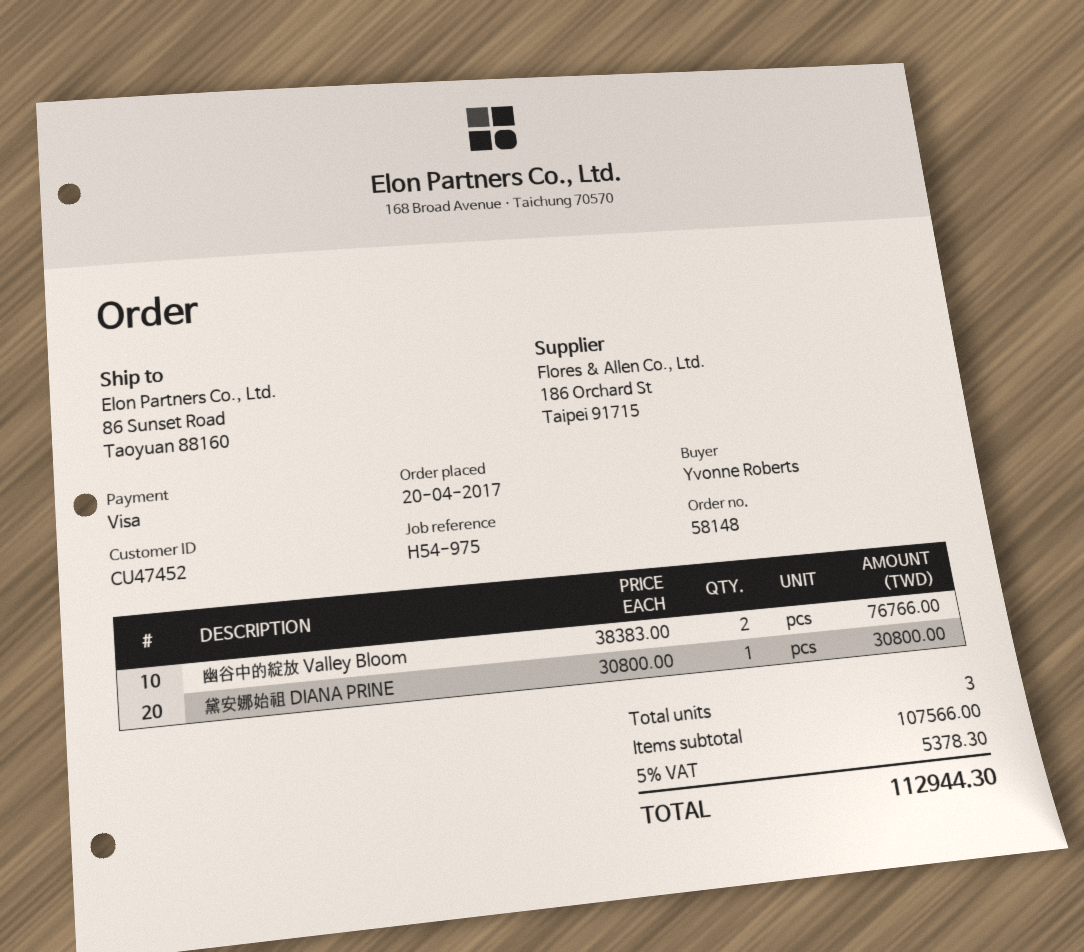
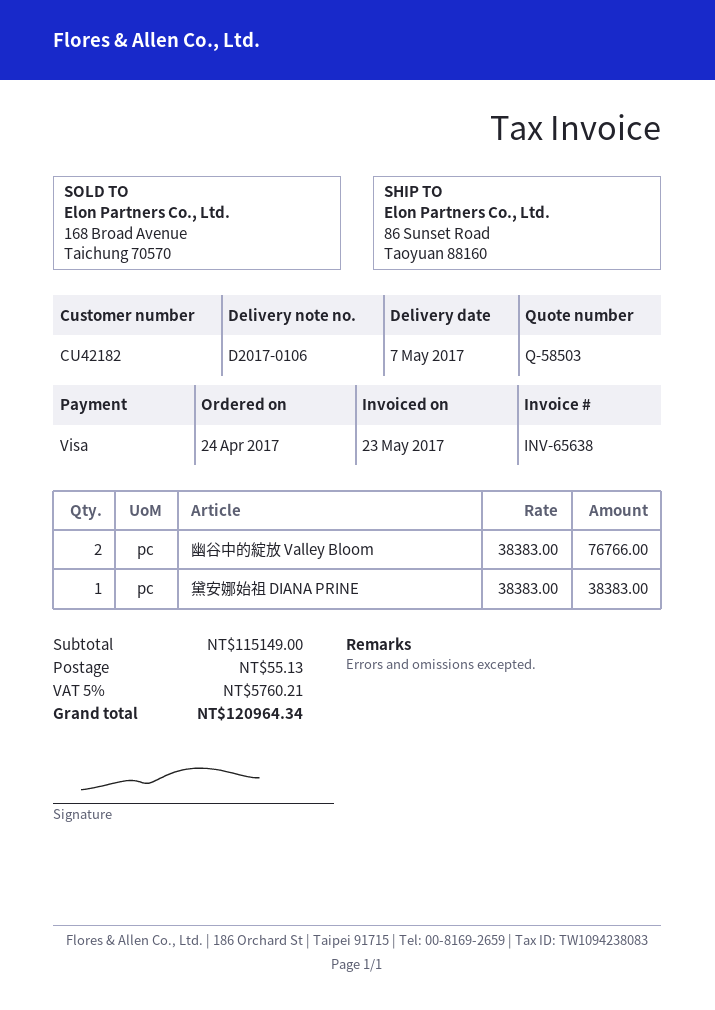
order date: 2017-04-20 -> 2017-04-24
customer number: CU47452 -> CU42182
黛安娜始祖 DIANA PRINE: 1 x 30800.00 = 30800.00 -> 1 x 38383.00 = 38383.00
subtotal: 107566.00 -> 115149.00
shipping: none -> 55.13
tax: 5% = 5378.30 -> 5% = 5760.21
total: 112944.30 -> 120964.34

